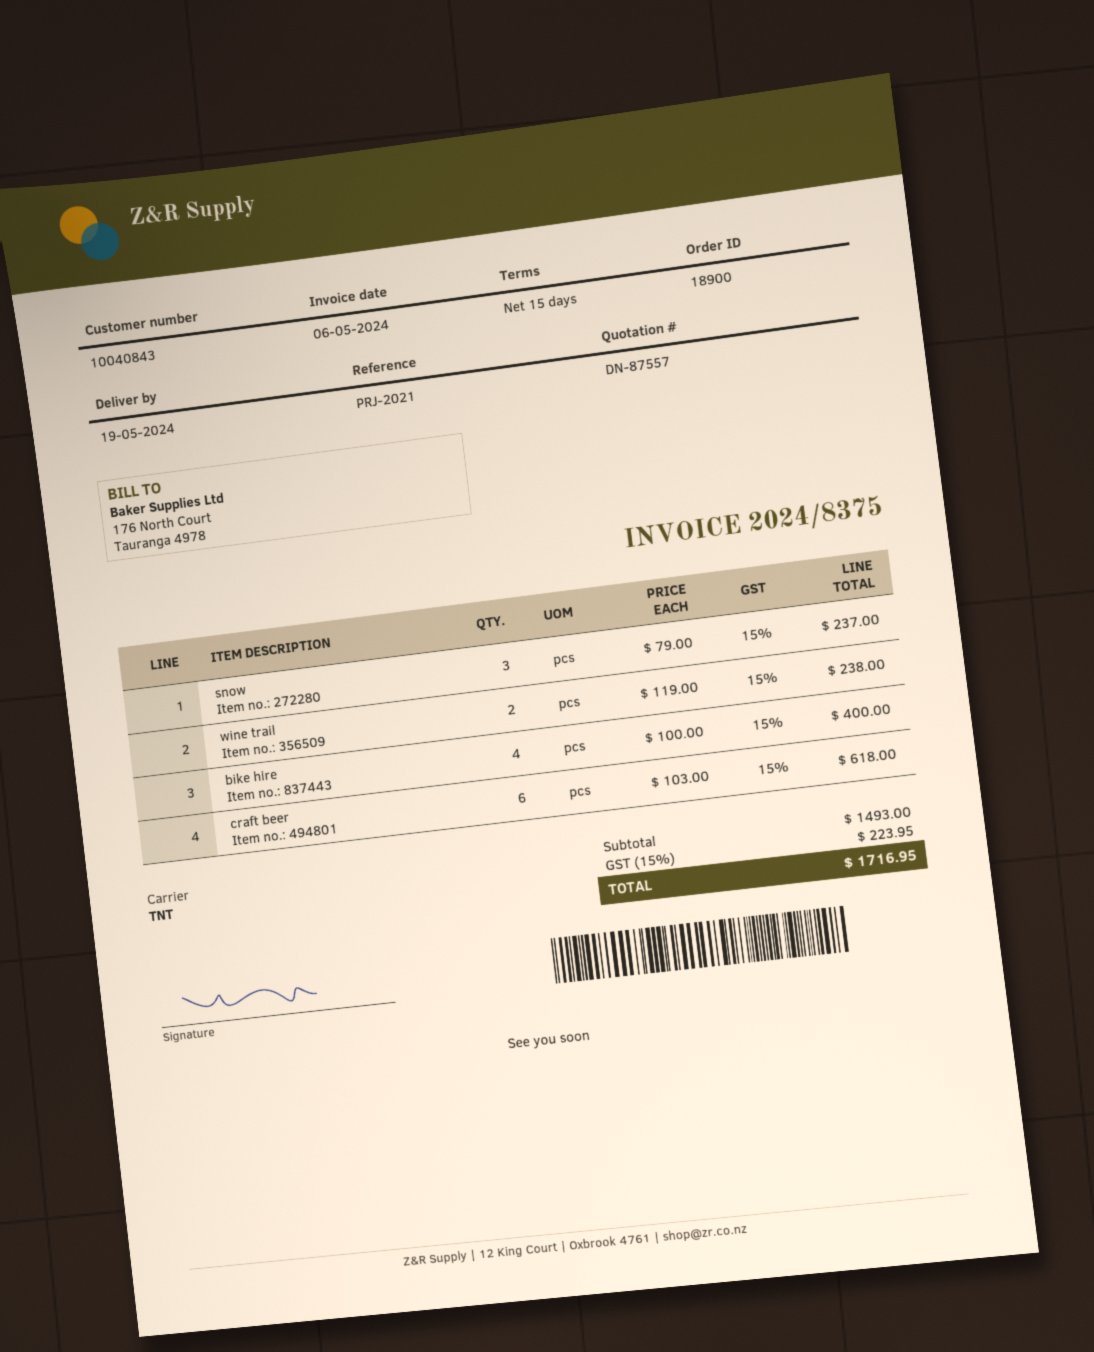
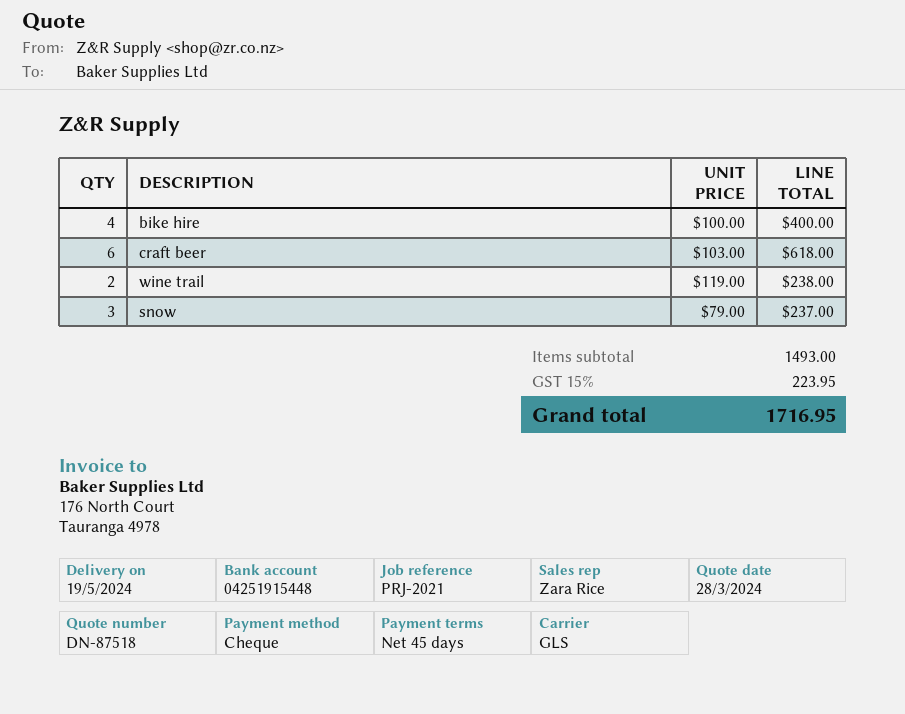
quote number: DN-87557 -> DN-87518
payment terms: 15 days -> 45 days
shipping method: TNT -> GLS

